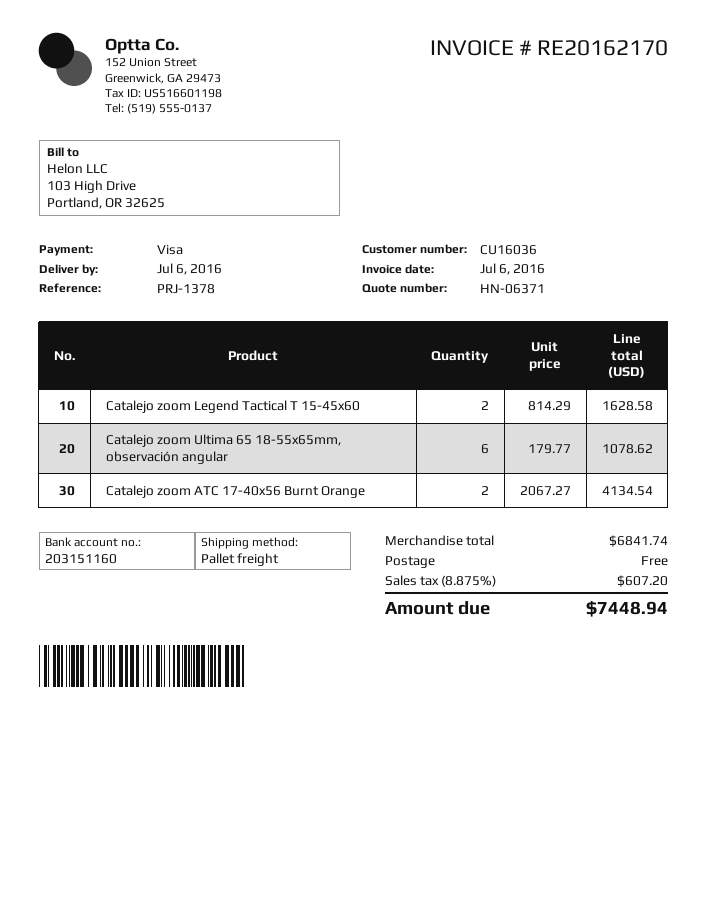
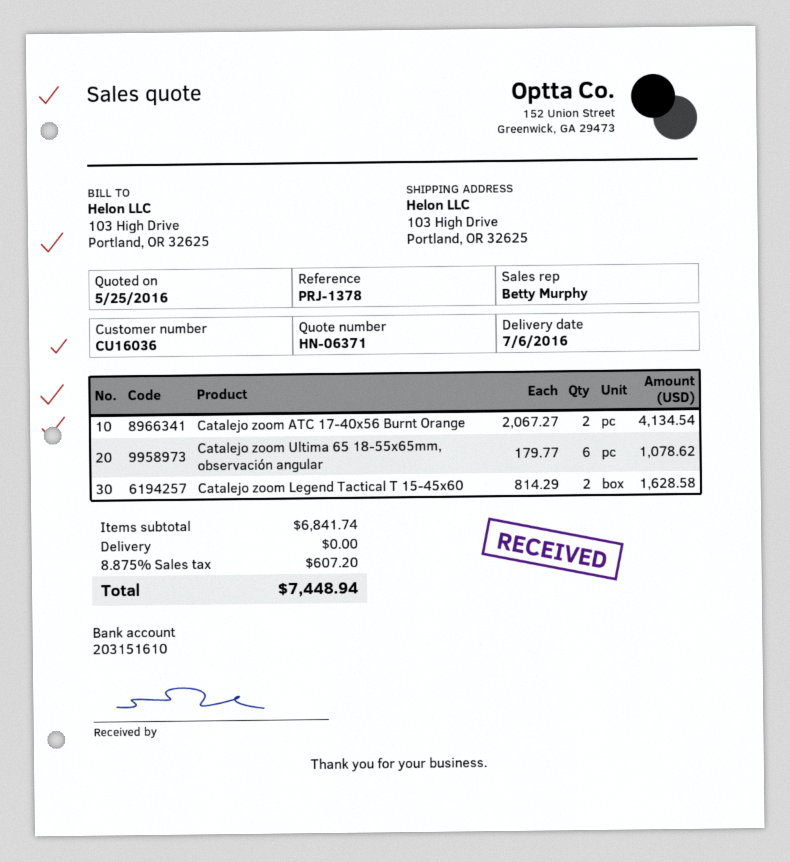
bank account: 203151160 -> 203151610

